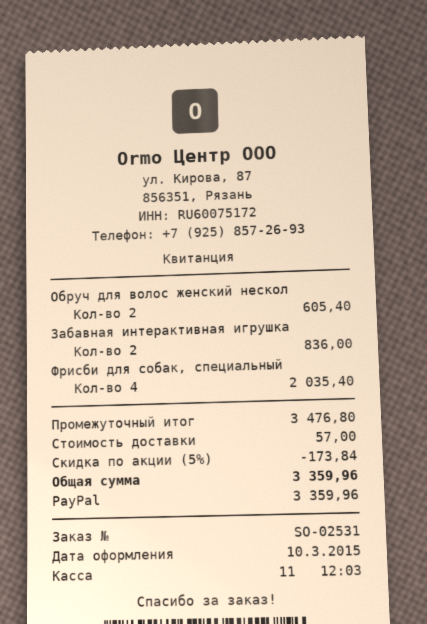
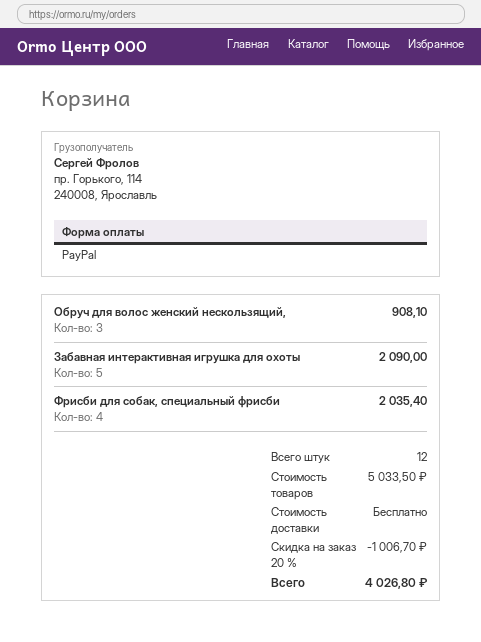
Обруч для волос женский нескол: 2 for 605.40 -> 3 for 908.10
Забавная интерактивная игрушка: 2 for 836.00 -> 5 for 2090.00
subtotal: 3476.80 -> 5033.50
discount: 5% = 173.84 -> 20% = 1006.70
shipping: 57.00 -> 0.00
total: 3359.96 -> 4026.80

